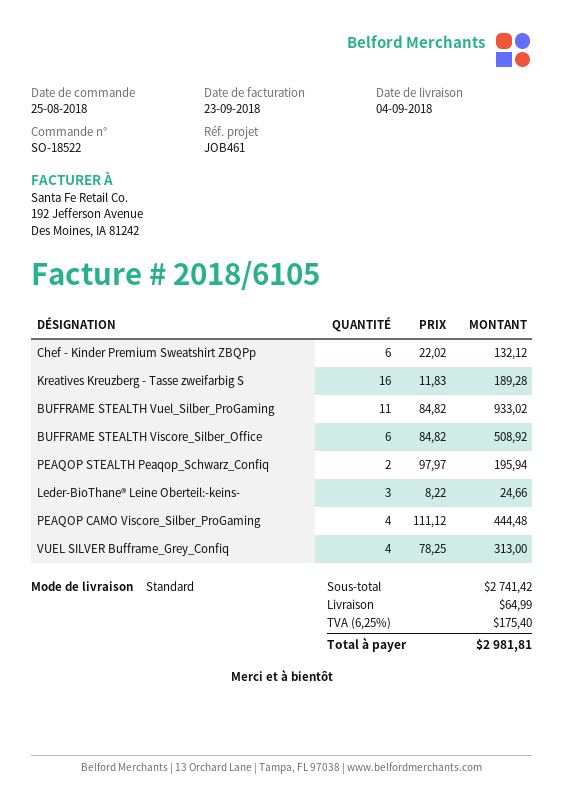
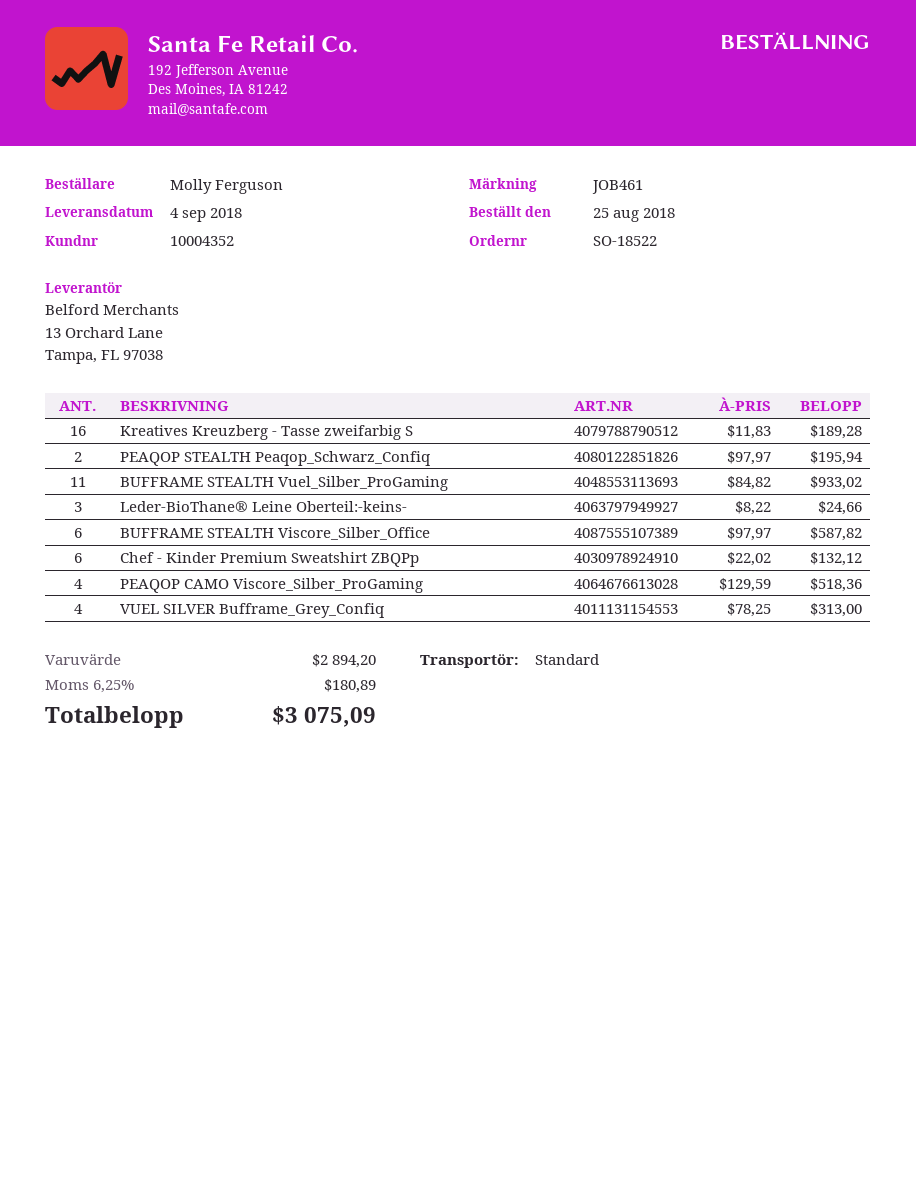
BUFFRAME STEALTH Viscore_Silber_Office: 6 x 84.82 = 508.92 -> 6 x 97.97 = 587.82
PEAQOP CAMO Viscore_Silber_ProGaming: 4 x 111.12 = 444.48 -> 4 x 129.59 = 518.36
subtotal: 2741.42 -> 2894.20
shipping: 64.99 -> none
tax: 6.25% = 175.40 -> 6.25% = 180.89
total: 2981.81 -> 3075.09

